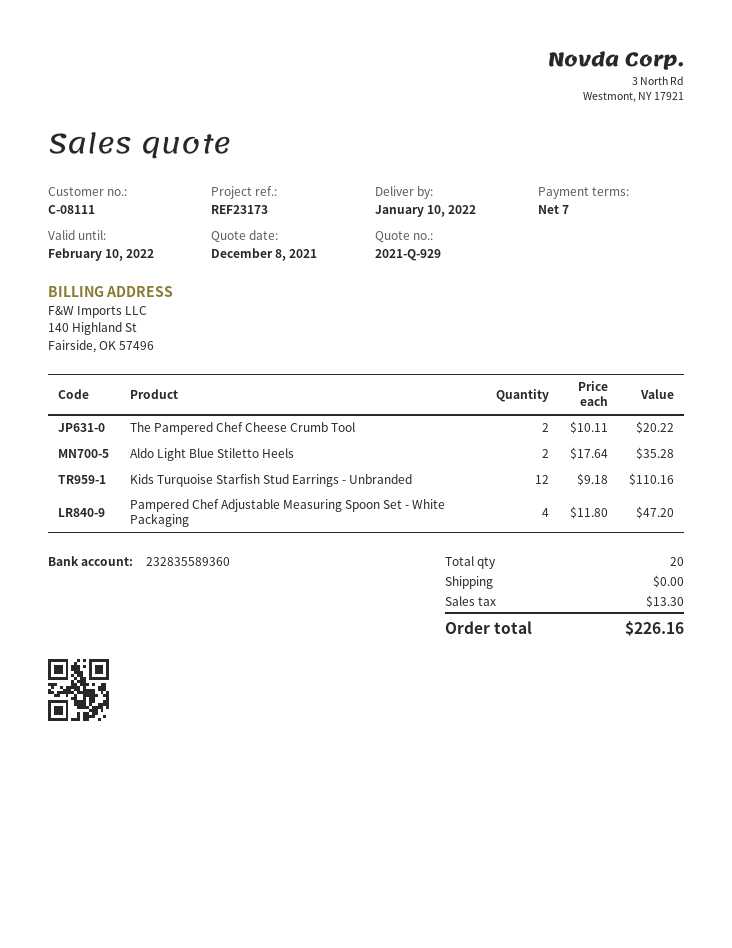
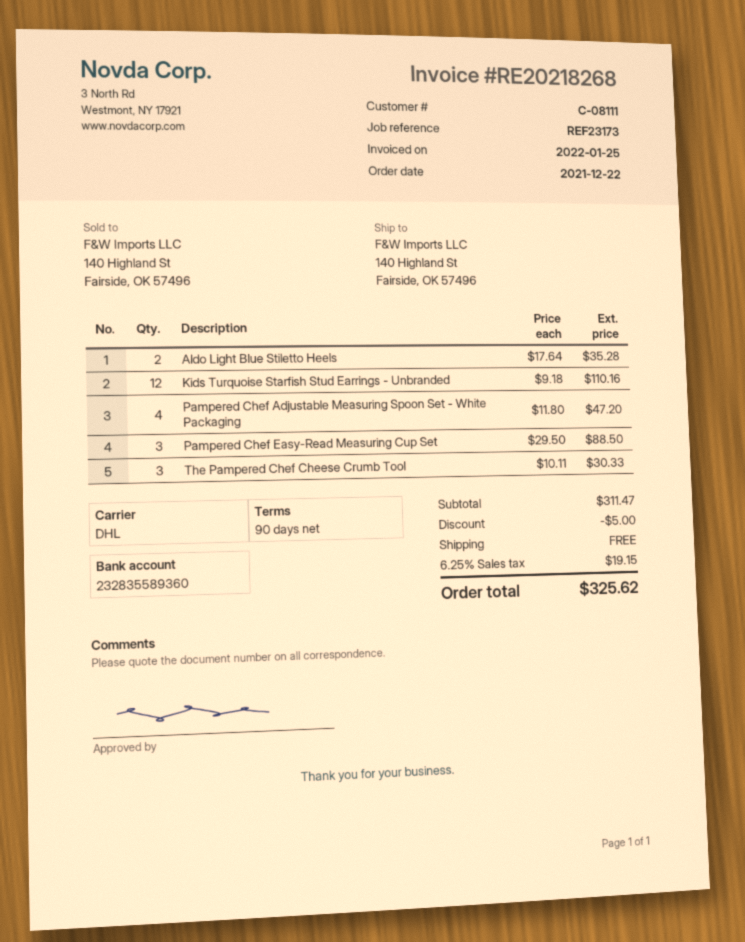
payment terms: 7 days -> 90 days
The Pampered Chef Cheese Crumb Tool: 2 x 10.11 = 20.22 -> 3 x 10.11 = 30.33
Pampered Chef Easy-Read Measuring Cup Set: none -> 3 x 29.50 = 88.50
discount: none -> 5.00
tax: 13.30 -> 19.15
total: 226.16 -> 325.62

